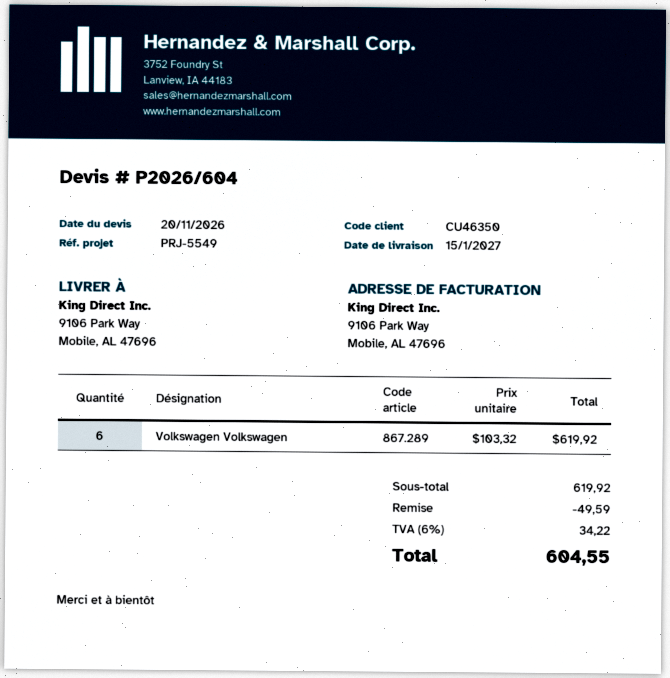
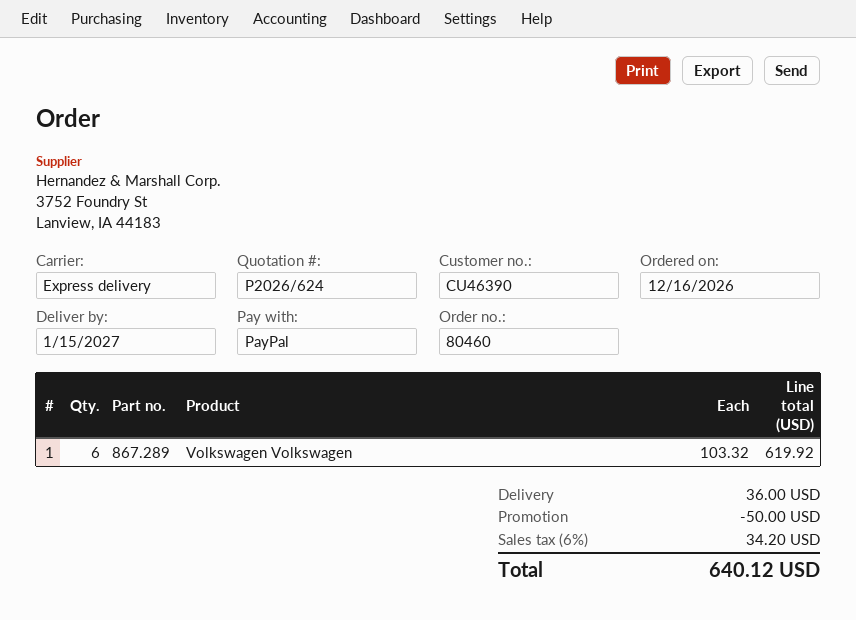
quote number: P2026/604 -> P2026/624
customer number: CU46350 -> CU46390
discount: 49.59 -> 50.00
shipping: none -> 36.00
tax: 6% = 34.22 -> 6% = 34.20
total: 604.55 -> 640.12

